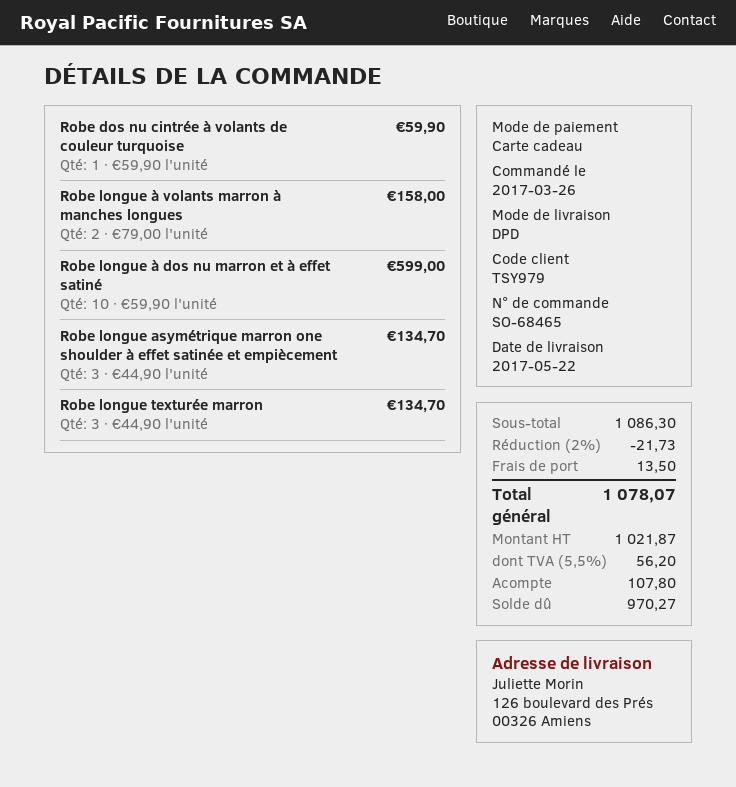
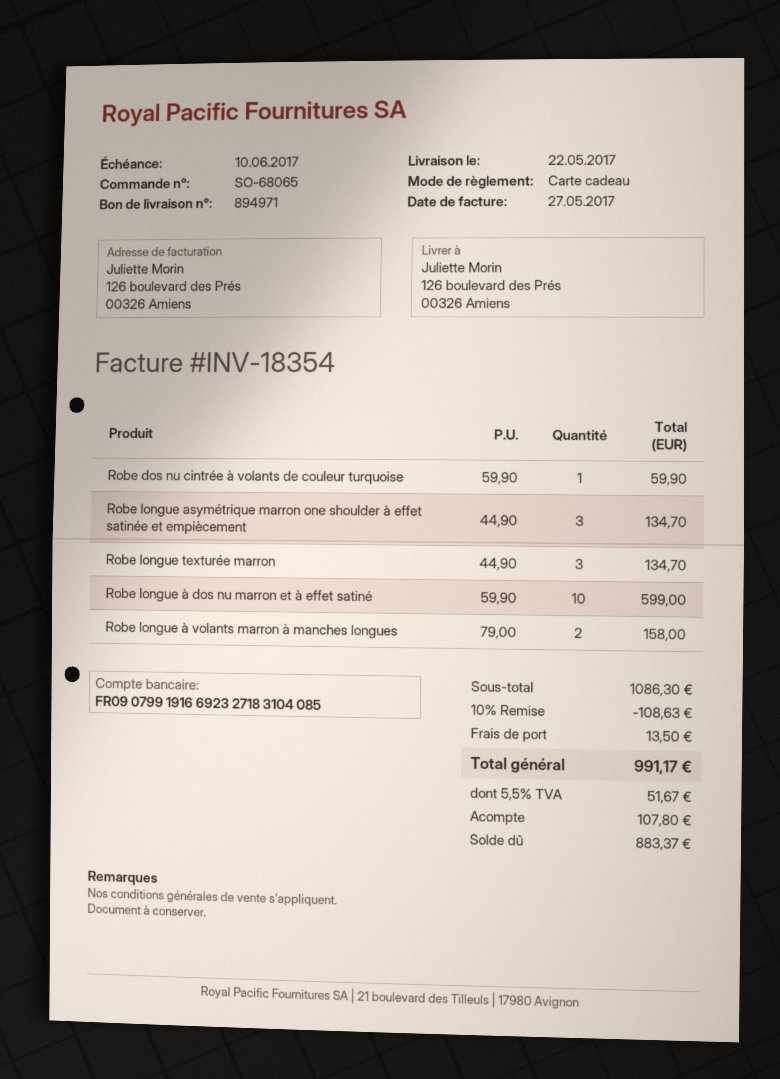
order number: SO-68465 -> SO-68065
discount: 2% = 21.73 -> 10% = 108.63
tax: 5.5% = 56.20 -> 5.5% = 51.67
total: 1078.07 -> 991.17
balance: 970.27 -> 883.37

